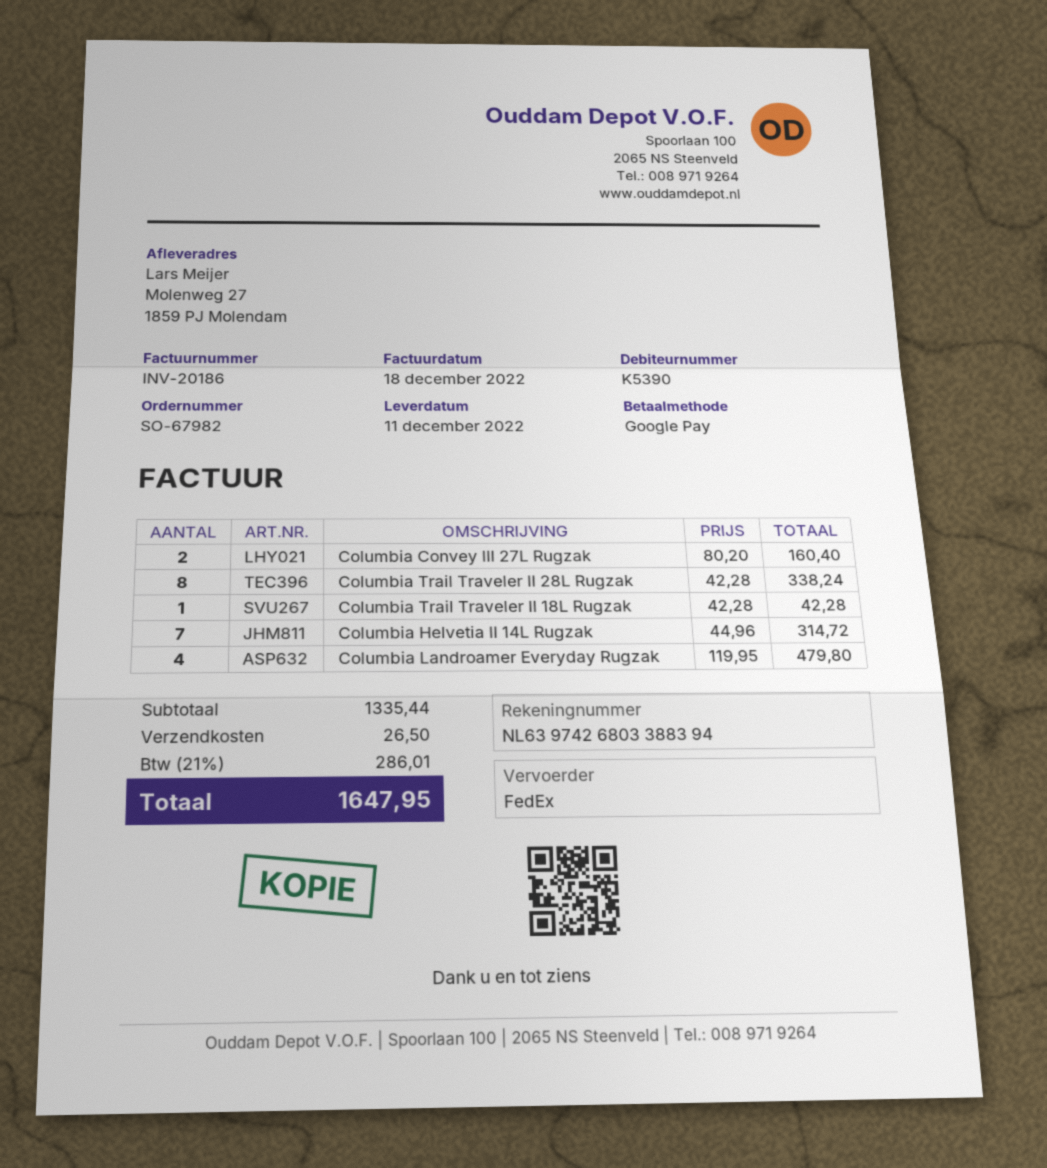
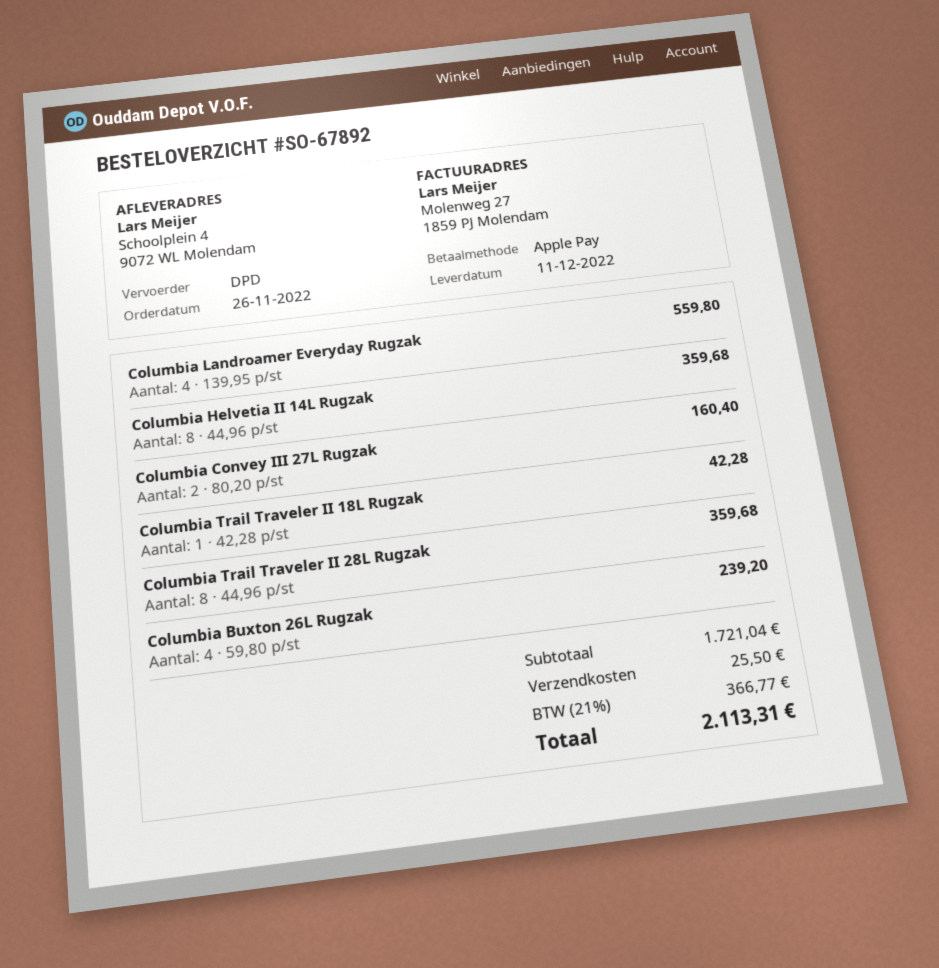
order number: SO-67982 -> SO-67892
payment method: Google Pay -> Apple Pay
shipping method: FedEx -> DPD
ship to: Molenweg 27, 1859 PJ Molendam -> Schoolplein 4, 9072 WL Molendam
Columbia Trail Traveler II 28L Rugzak: 8 x 42.28 = 338.24 -> 8 x 44.96 = 359.68
Columbia Helvetia II 14L Rugzak: 7 x 44.96 = 314.72 -> 8 x 44.96 = 359.68
Columbia Landroamer Everyday Rugzak: 4 x 119.95 = 479.80 -> 4 x 139.95 = 559.80
Columbia Buxton 26L Rugzak: none -> 4 x 59.80 = 239.20
subtotal: 1335.44 -> 1721.04
shipping: 26.50 -> 25.50
tax: 21% = 286.01 -> 21% = 366.77
total: 1647.95 -> 2113.31

